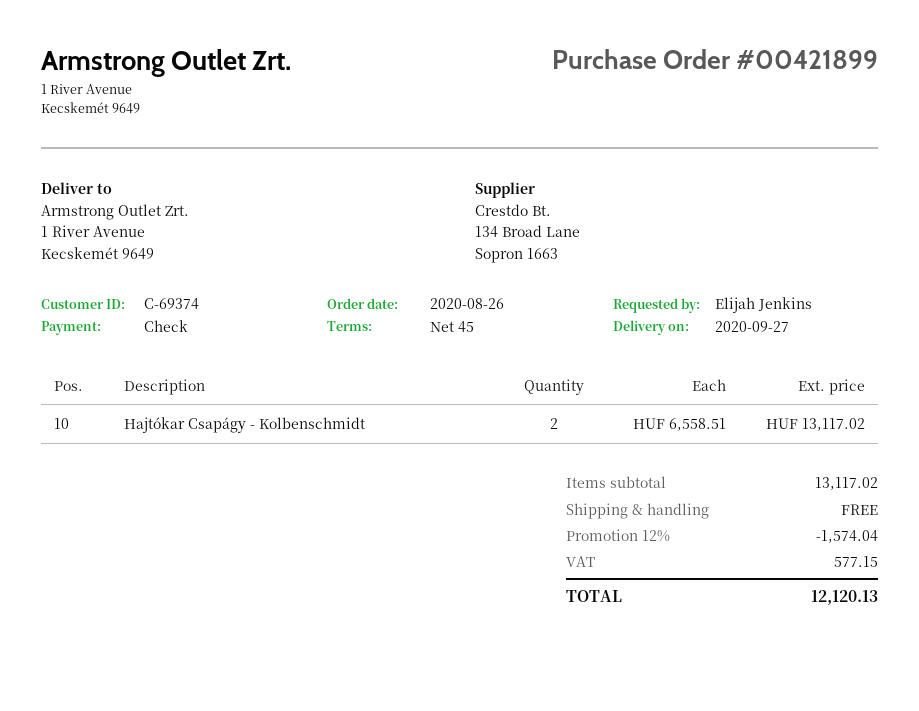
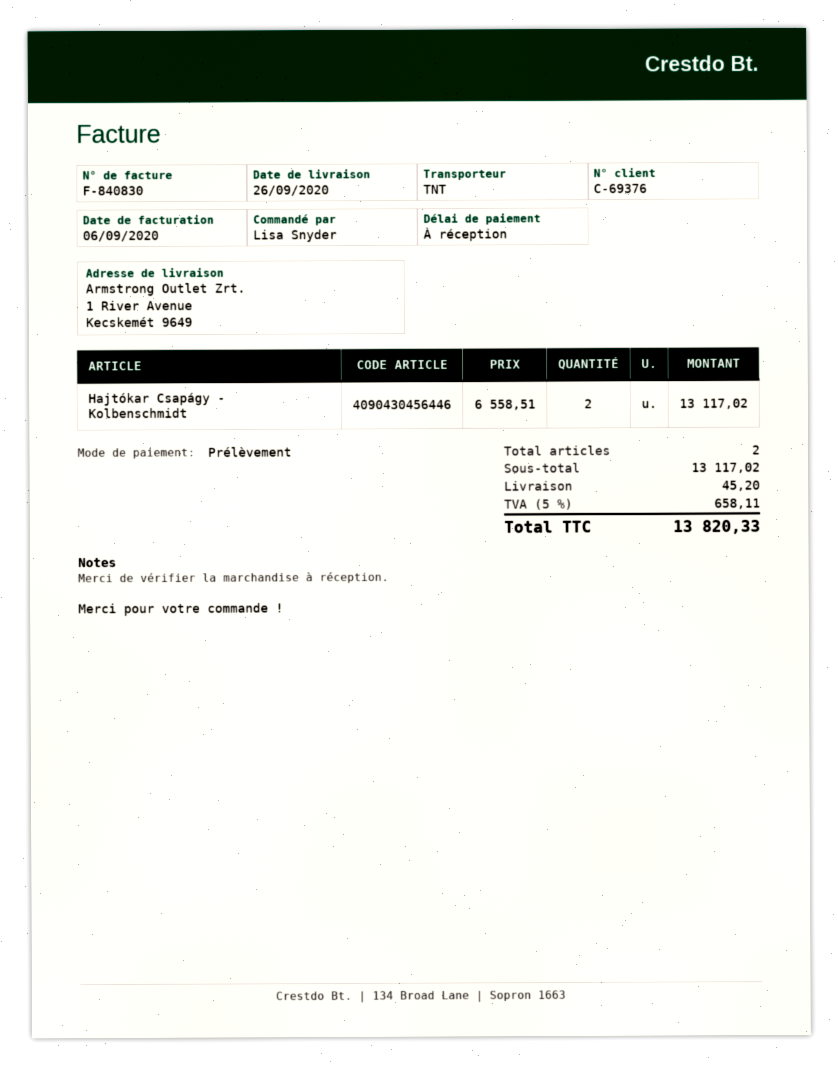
delivery date: 2020-09-27 -> 2020-09-26
payment terms: 45 days -> on receipt
customer number: C-69374 -> C-69376
ordered by: Elijah Jenkins -> Lisa Snyder
payment method: cheque -> direct debit
discount: 12% = 1574.04 -> none
shipping: 0.00 -> 45.20
tax: 577.15 -> 658.11
total: 12120.13 -> 13820.33

